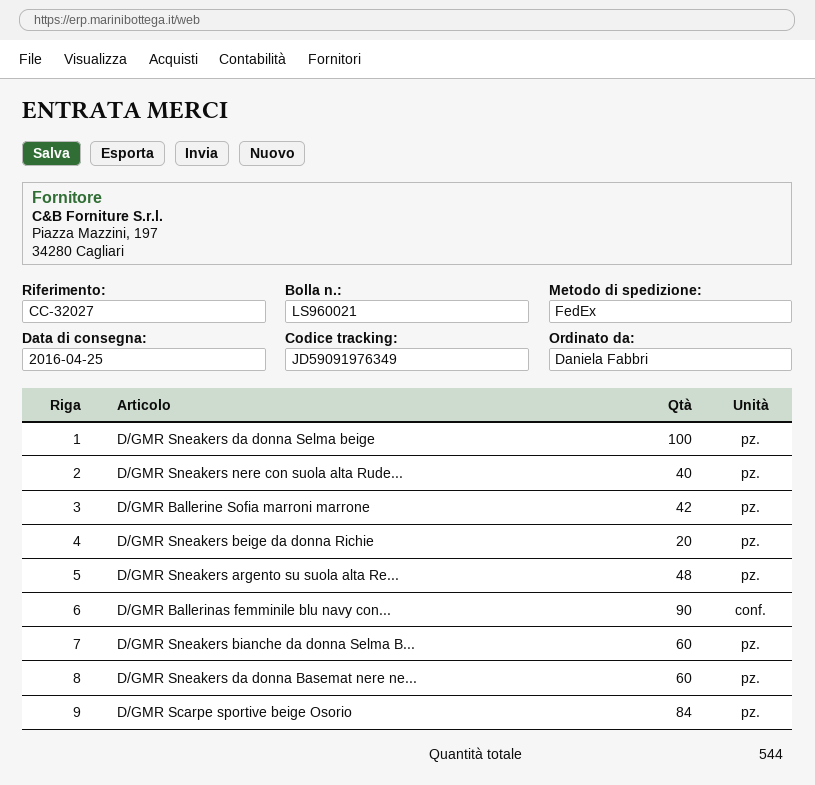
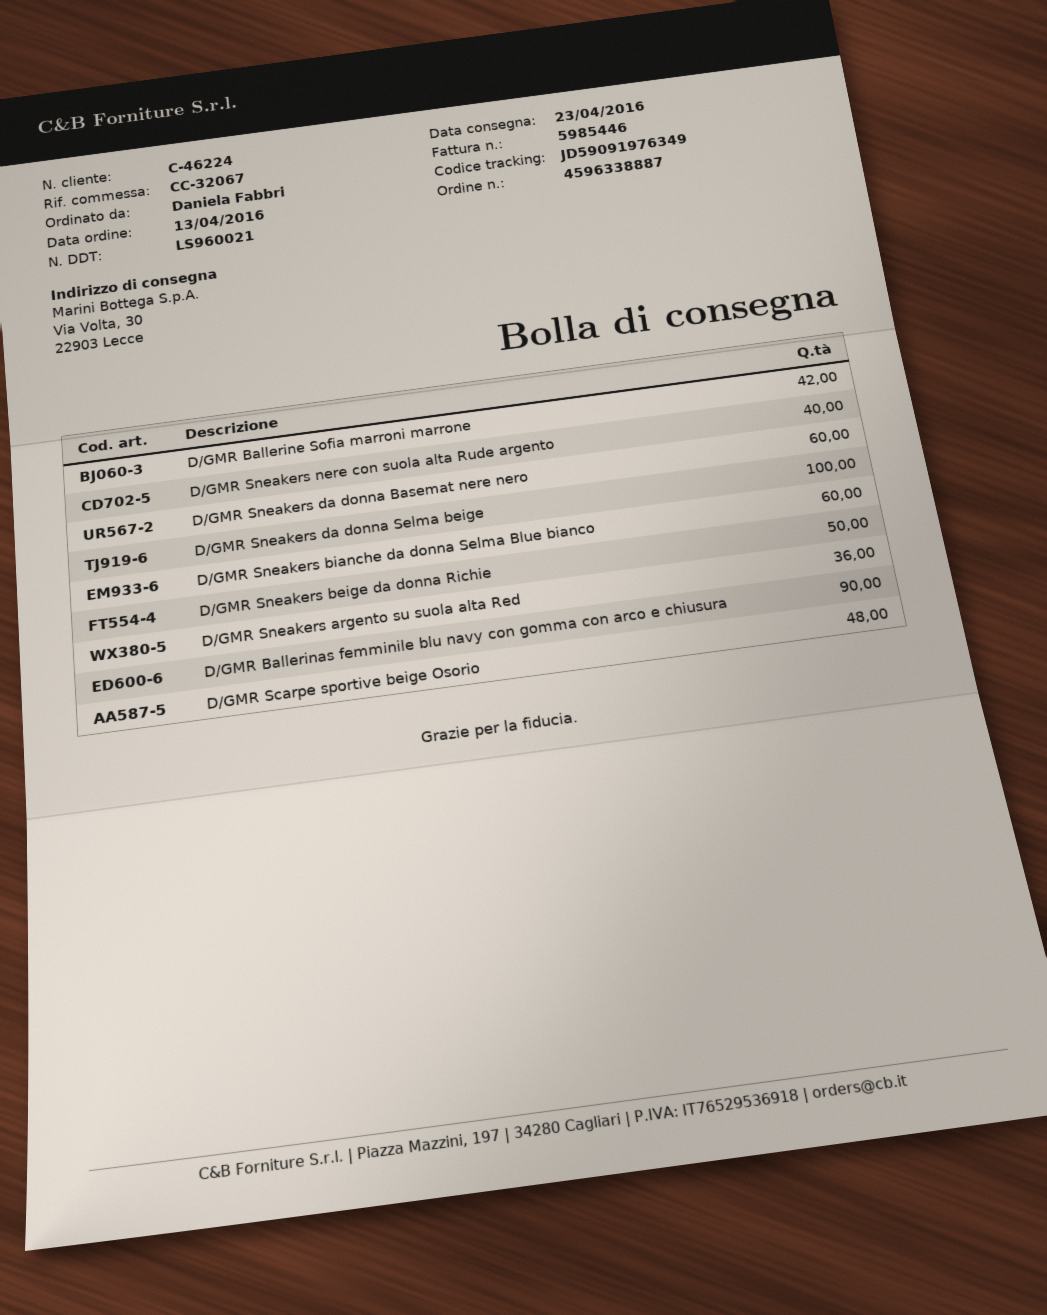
delivery date: 2016-04-25 -> 2016-04-23
reference: CC-32027 -> CC-32067
D/GMR Sneakers beige da donna Richie: 20 -> 50
D/GMR Sneakers argento su suola alta Re...: 48 -> 36
D/GMR Scarpe sportive beige Osorio: 84 -> 48

